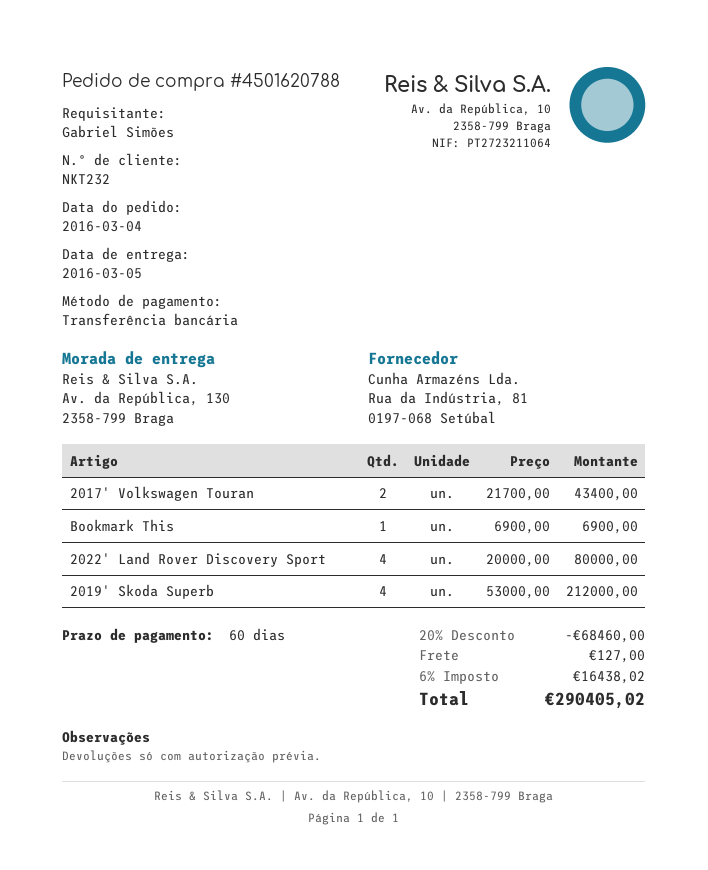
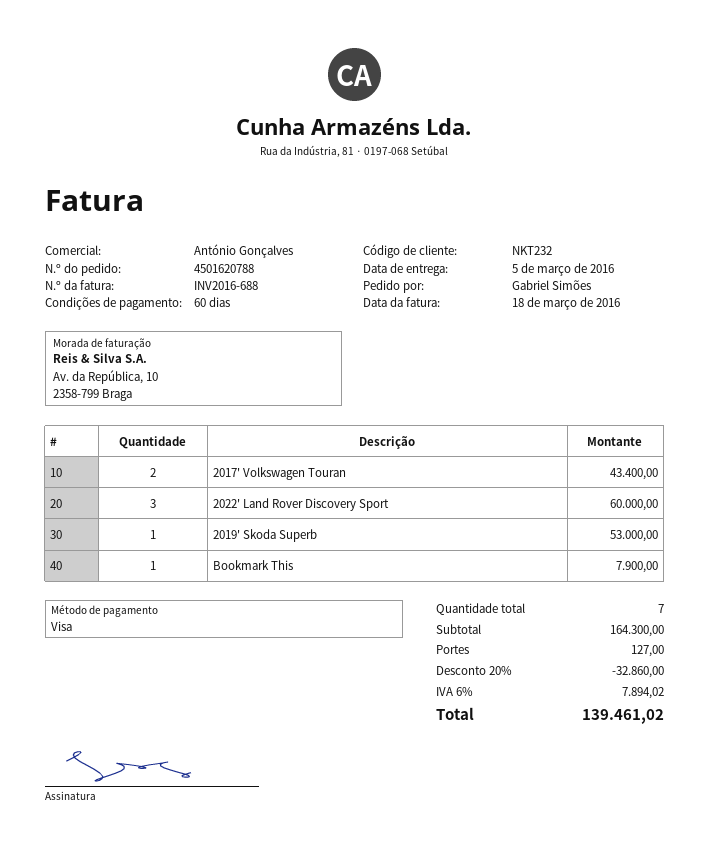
payment method: bank transfer -> Visa
Bookmark This: 1 for 6900.00 -> 1 for 7900.00
2022' Land Rover Discovery Sport: 4 for 80000.00 -> 3 for 60000.00
2019' Skoda Superb: 4 for 212000.00 -> 1 for 53000.00
discount: 20% = 68460.00 -> 20% = 32860.00
tax: 6% = 16438.02 -> 6% = 7894.02
total: 290405.02 -> 139461.02

